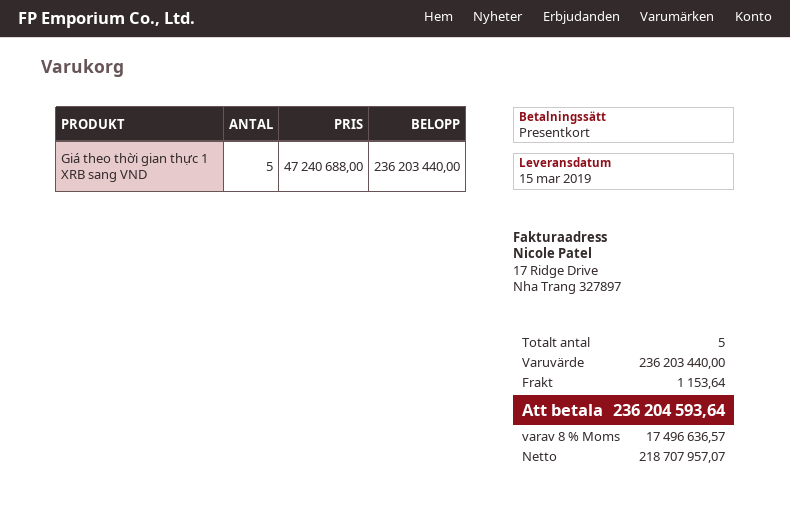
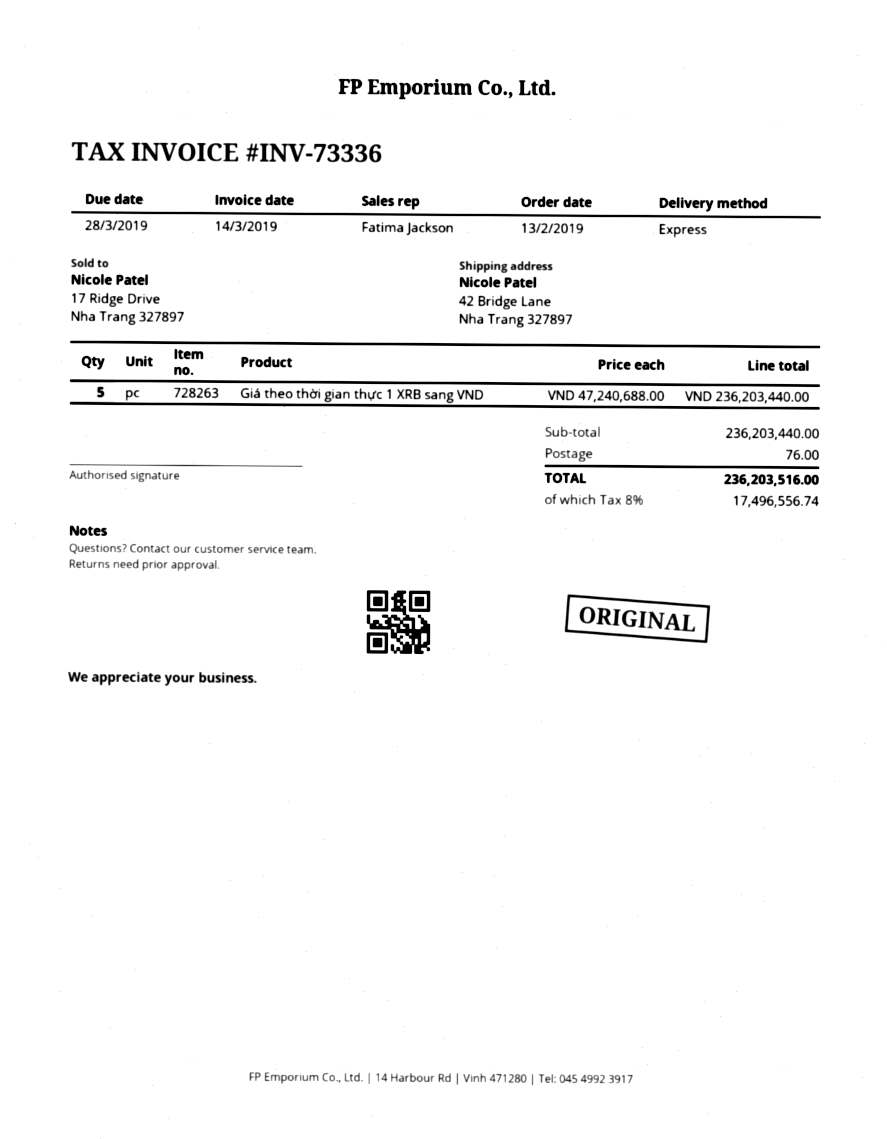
shipping: 1153.64 -> 76.00
tax: 8% = 17496636.57 -> 8% = 17496556.74
total: 236204593.64 -> 236203516.00

